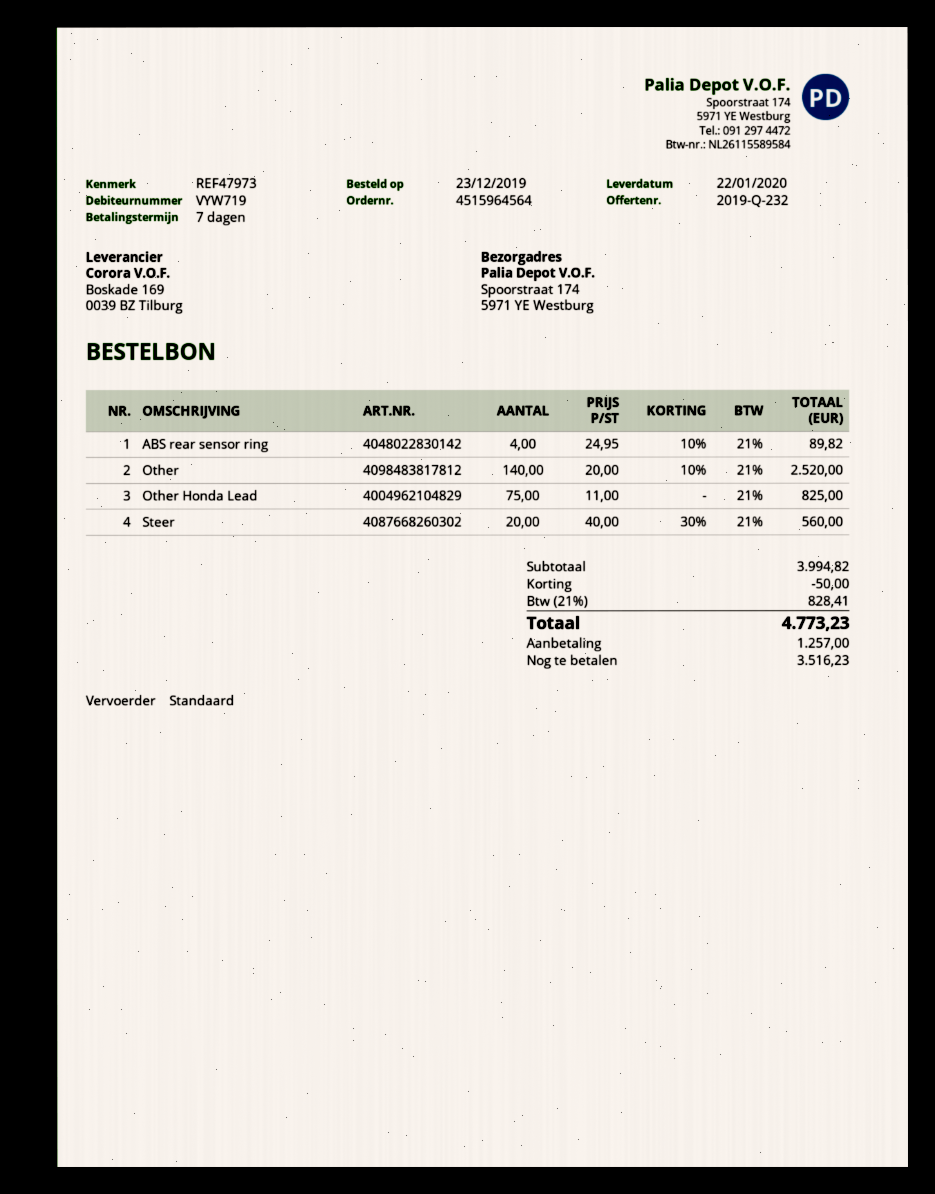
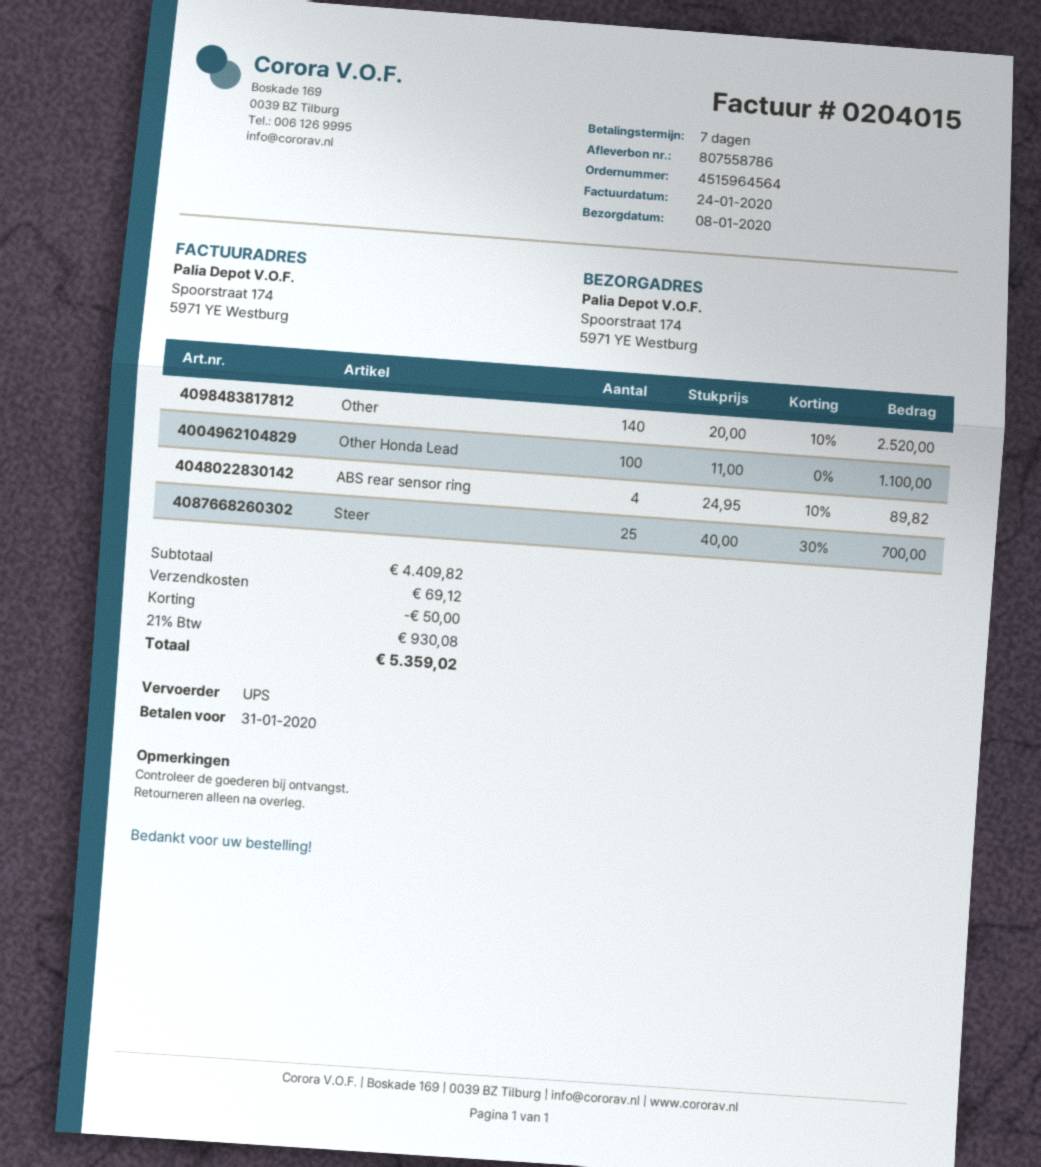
delivery date: 2020-01-22 -> 2020-01-08
shipping method: standard -> UPS
Other Honda Lead: 75 x 11.00 = 825.00 -> 100 x 11.00 = 1100.00
Steer: 20 x 40.00 - 30% = 560.00 -> 25 x 40.00 - 30% = 700.00
subtotal: 3994.82 -> 4409.82
shipping: none -> 69.12
tax: 21% = 828.41 -> 21% = 930.08
total: 4773.23 -> 5359.02

